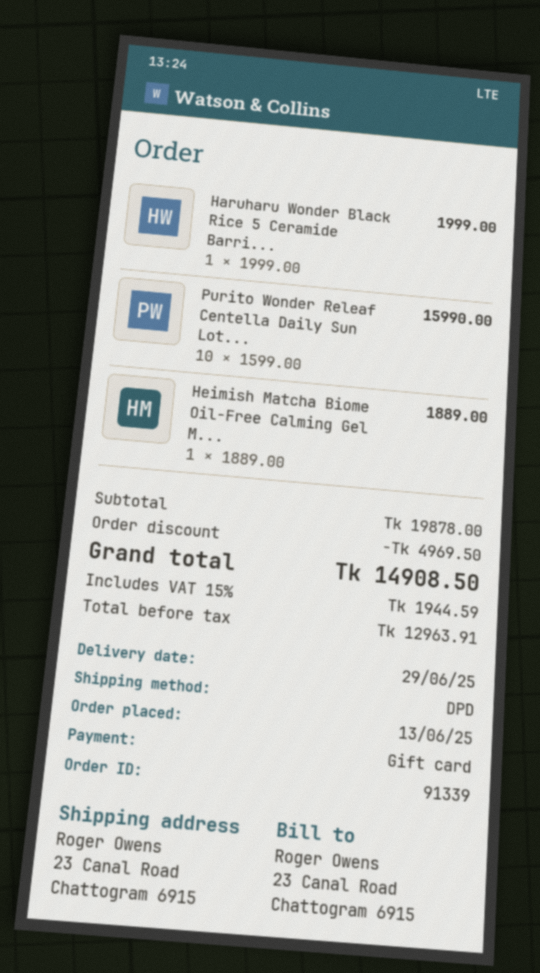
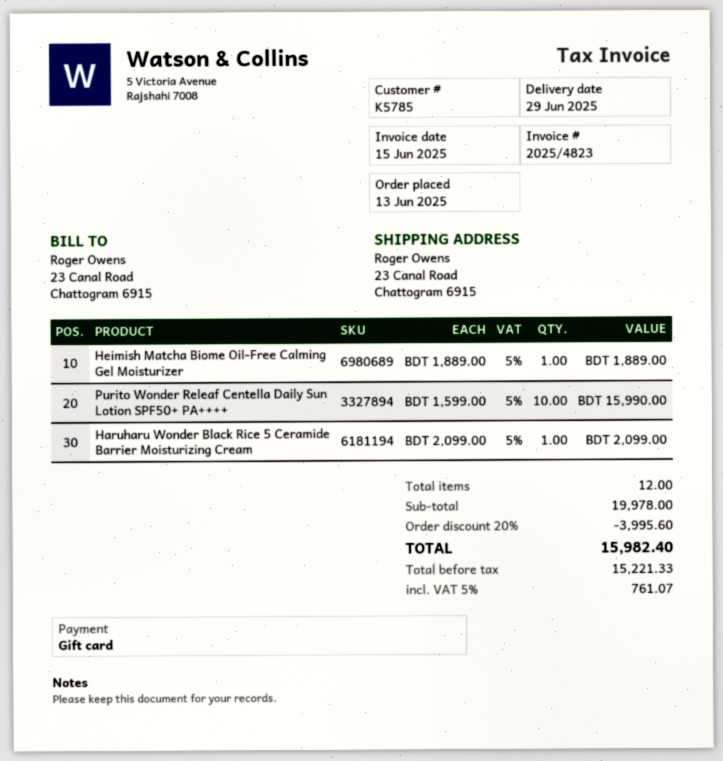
Haruharu Wonder Black Rice 5 Ceramide Barri...: 1 x 1999.00 = 1999.00 -> 1 x 2099.00 = 2099.00
subtotal: 19878.00 -> 19978.00
discount: 4969.50 -> 3995.60
net: 12963.91 -> 15221.33
tax: 15% = 1944.59 -> 5% = 761.07
total: 14908.50 -> 15982.40

